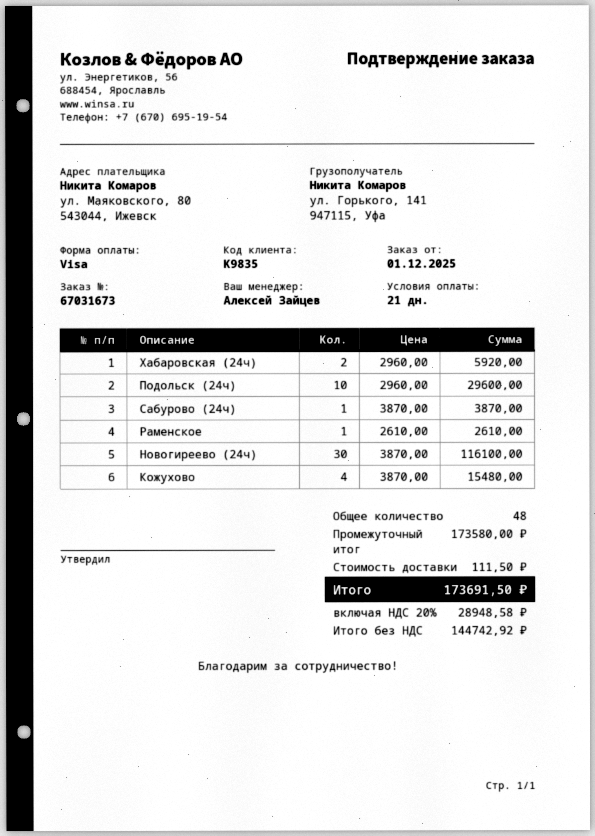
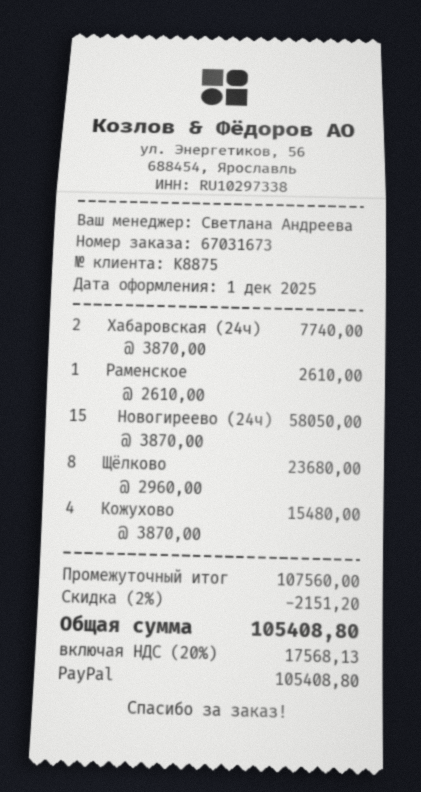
customer number: K9835 -> K8875
sales rep: Алексей Зайцев -> Светлана Андреева
payment method: Visa -> PayPal
Хабаровская (24ч): 2 x 2960.00 = 5920.00 -> 2 x 3870.00 = 7740.00
Подольск (24ч): 10 x 2960.00 = 29600.00 -> none
Сабурово (24ч): 1 x 3870.00 = 3870.00 -> none
Новогиреево (24ч): 30 x 3870.00 = 116100.00 -> 15 x 3870.00 = 58050.00
Щёлково: none -> 8 x 2960.00 = 23680.00
subtotal: 173580.00 -> 107560.00
discount: none -> 2% = 2151.20
shipping: 111.50 -> none
tax: 20% = 28948.58 -> 20% = 17568.13
total: 173691.50 -> 105408.80

